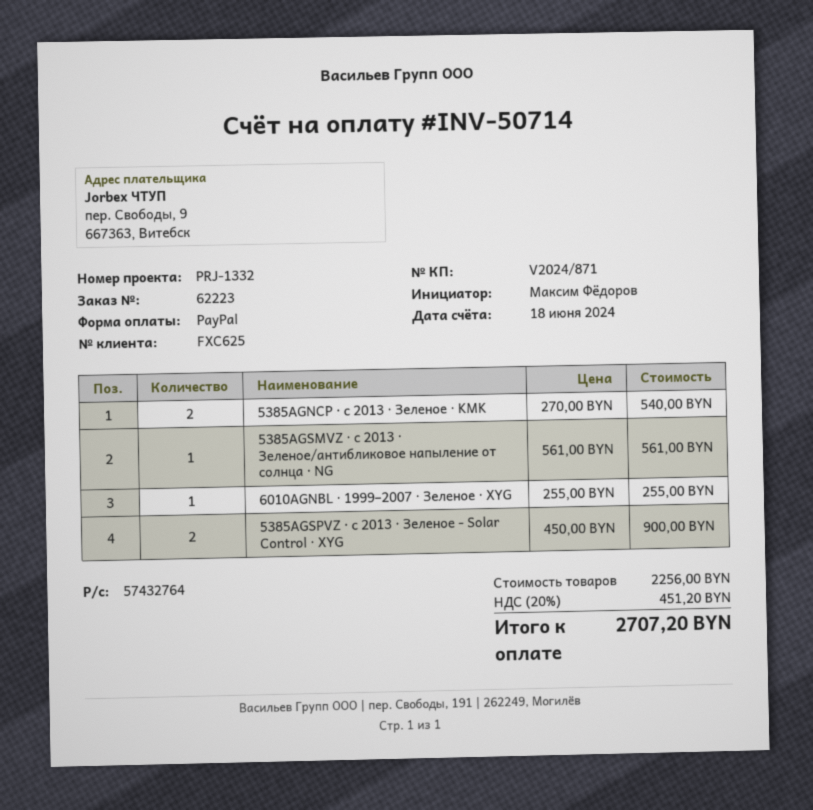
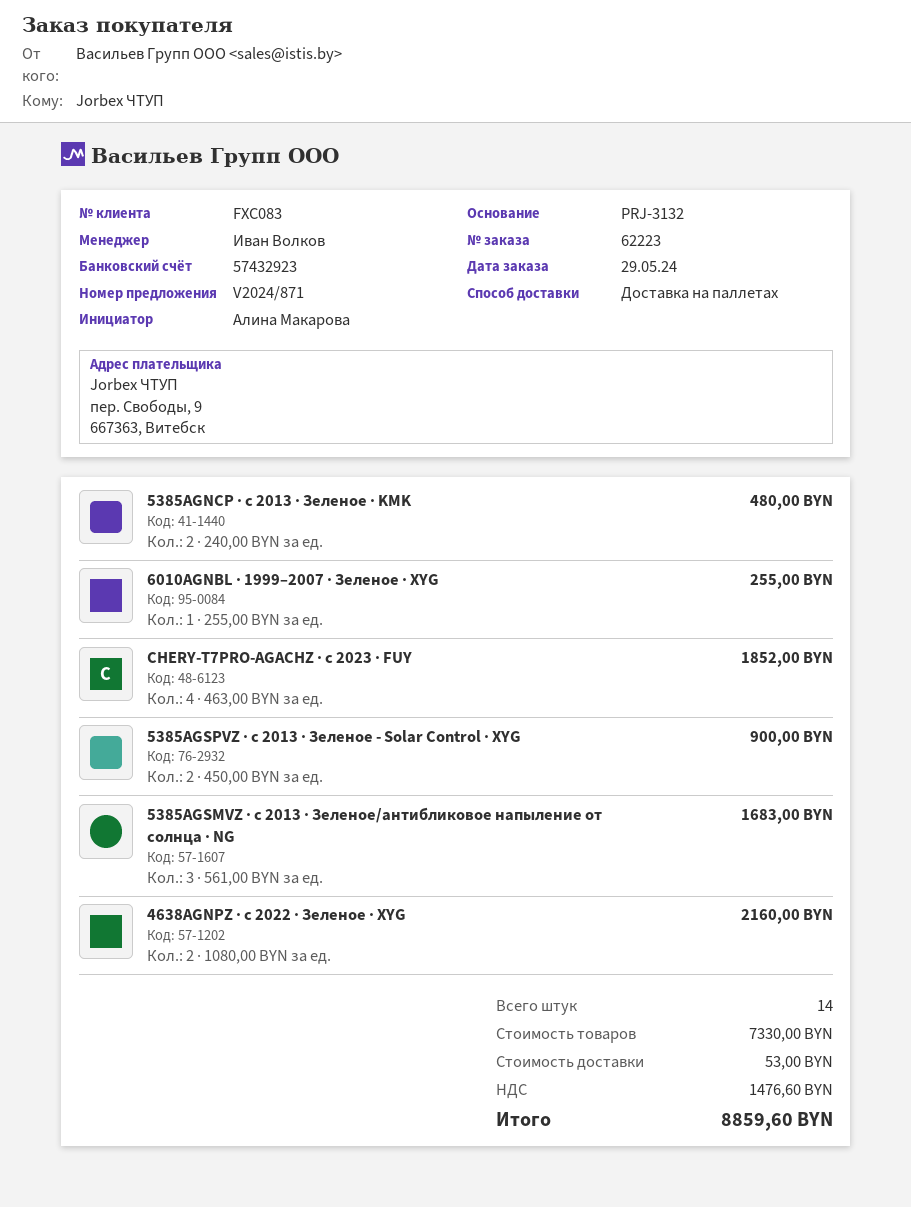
customer number: FXC625 -> FXC083
reference: PRJ-1332 -> PRJ-3132
ordered by: Максим Фёдоров -> Алина Макарова
bank account: 57432764 -> 57432923
5385AGNCP · с 2013 · Зеленое · KMK: 2 x 270.00 = 540.00 -> 2 x 240.00 = 480.00
5385AGSMVZ · с 2013 · Зеленое/антибликовое напыление от солнца · NG: 1 x 561.00 = 561.00 -> 3 x 561.00 = 1683.00
CHERY-T7PRO-AGACHZ · с 2023 · FUY: none -> 4 x 463.00 = 1852.00
4638AGNPZ · с 2022 · Зеленое · XYG: none -> 2 x 1080.00 = 2160.00
subtotal: 2256.00 -> 7330.00
shipping: none -> 53.00
tax: 451.20 -> 1476.60
total: 2707.20 -> 8859.60

